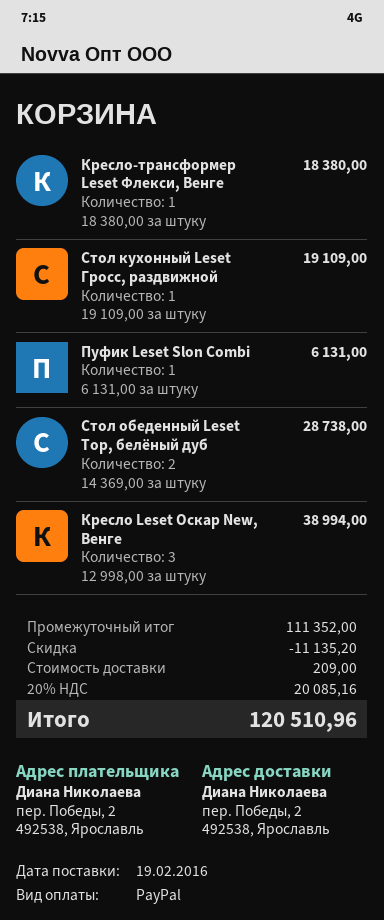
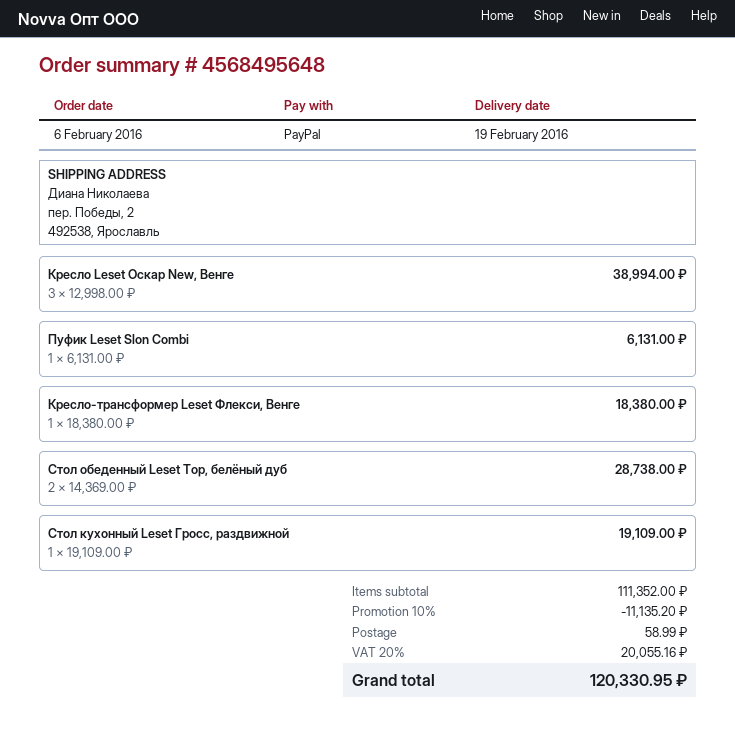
shipping: 209.00 -> 58.99
tax: 20% = 20085.16 -> 20% = 20055.16
total: 120510.96 -> 120330.95

